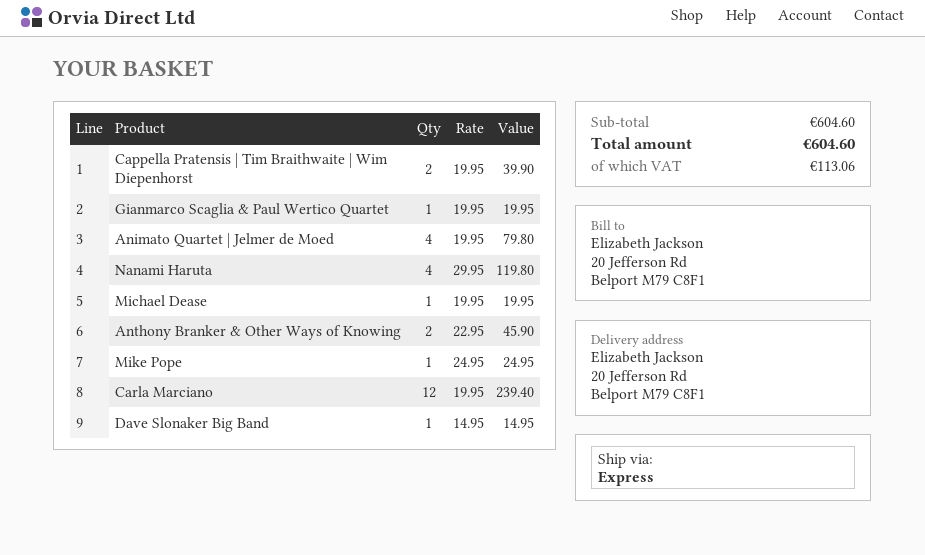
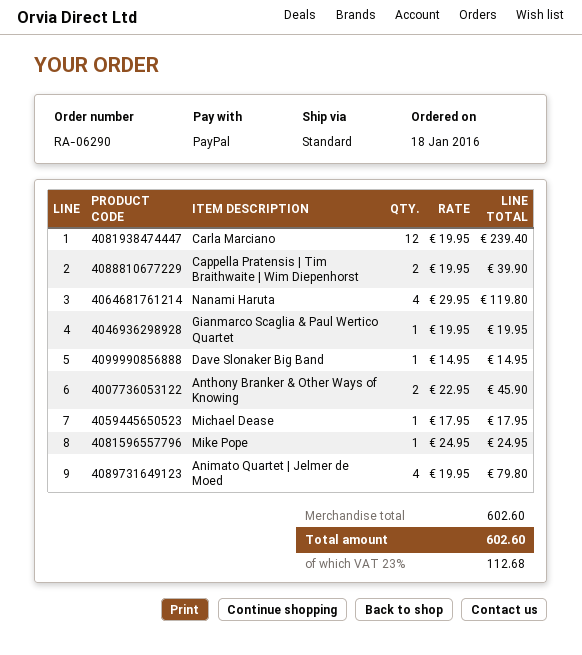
shipping method: express -> standard
Michael Dease: 1 x 19.95 = 19.95 -> 1 x 17.95 = 17.95
subtotal: 604.60 -> 602.60
tax: 113.06 -> 112.68
total: 604.60 -> 602.60

